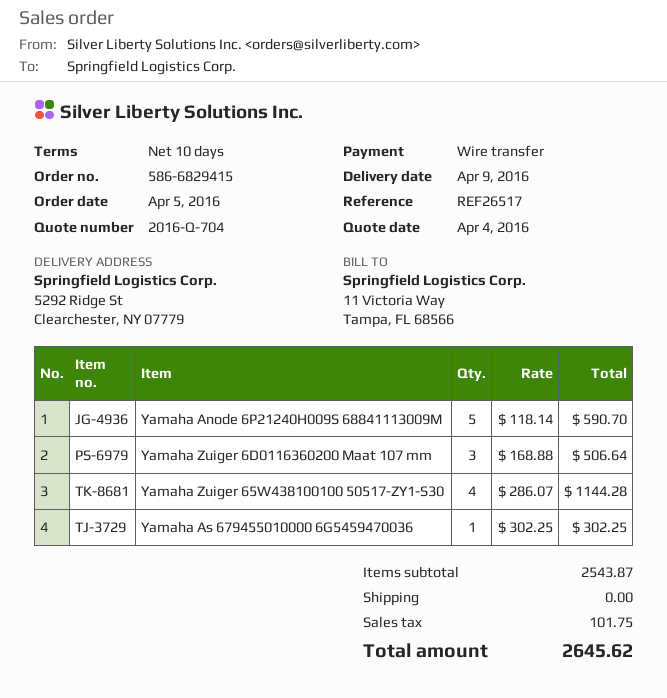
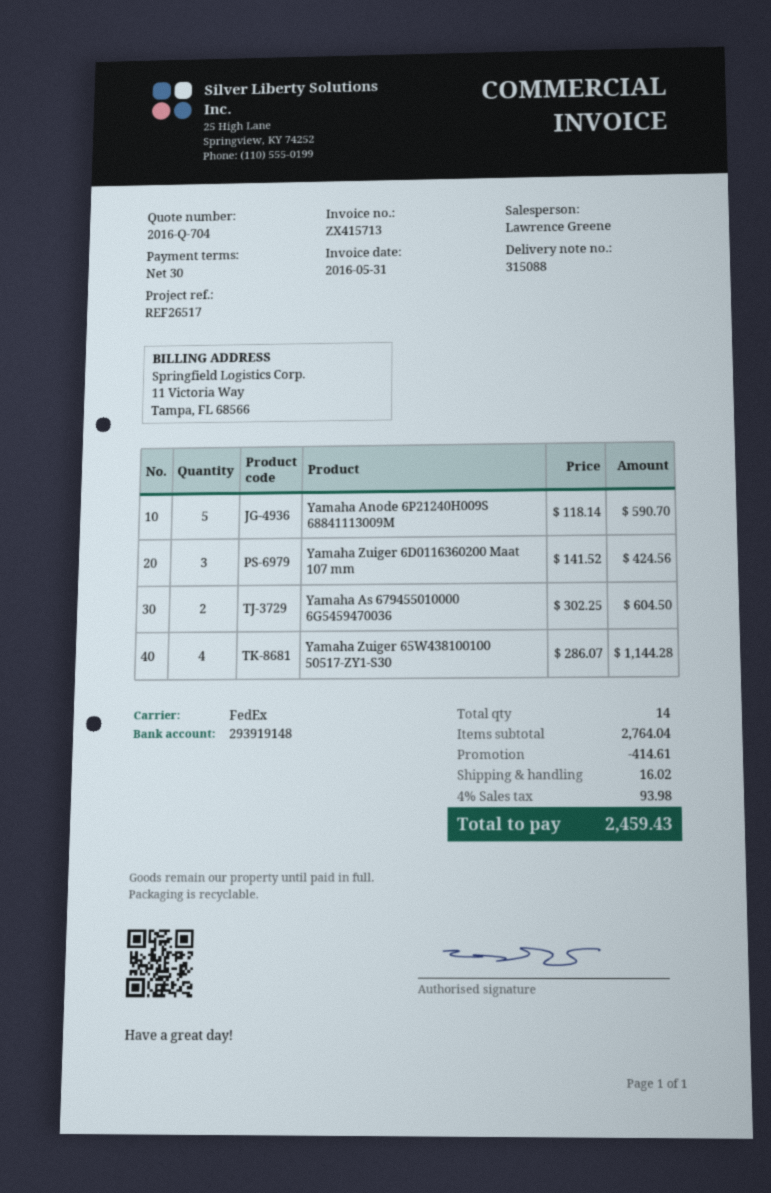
payment terms: 10 days -> 30 days
Yamaha Zuiger 6D0116360200 Maat 107 mm: 3 x 168.88 = 506.64 -> 3 x 141.52 = 424.56
Yamaha As 679455010000 6G5459470036: 1 x 302.25 = 302.25 -> 2 x 302.25 = 604.50
subtotal: 2543.87 -> 2764.04
discount: none -> 414.61
shipping: 0.00 -> 16.02
tax: 101.75 -> 93.98
total: 2645.62 -> 2459.43

